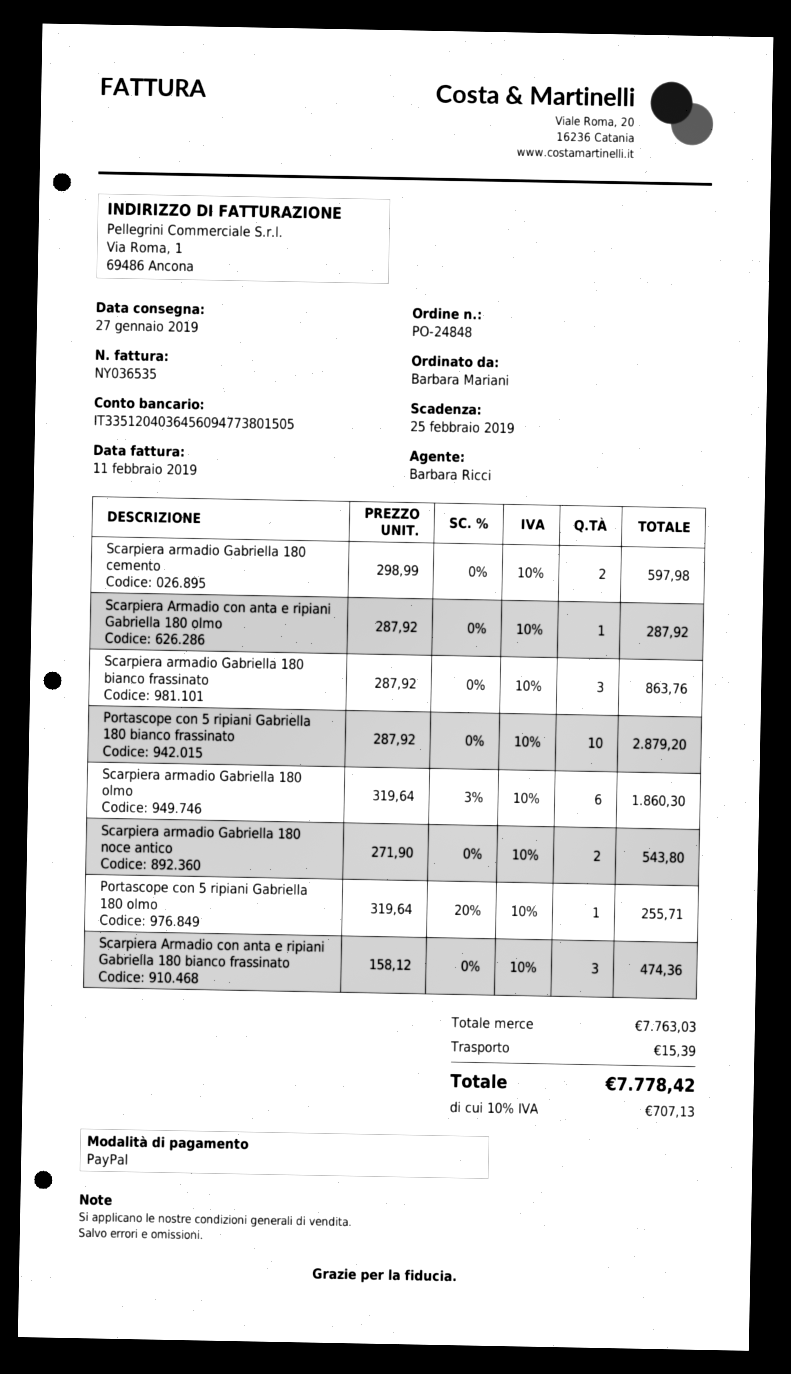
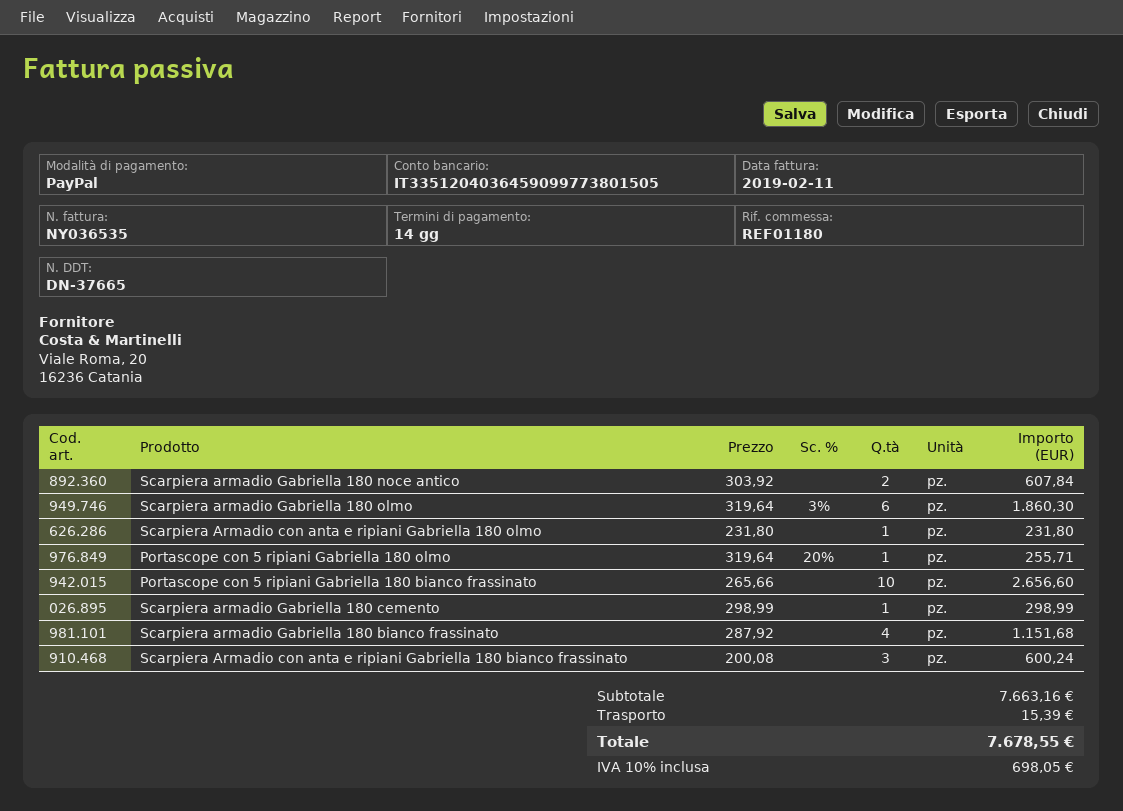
bank account: IT3351204036456094773801505 -> IT3351204036459099773801505
Scarpiera armadio Gabriella 180 cemento: 2 x 298.99 = 597.98 -> 1 x 298.99 = 298.99
Scarpiera Armadio con anta e ripiani Gabriella 180 olmo: 1 x 287.92 = 287.92 -> 1 x 231.80 = 231.80
Scarpiera armadio Gabriella 180 bianco frassinato: 3 x 287.92 = 863.76 -> 4 x 287.92 = 1151.68
Portascope con 5 ripiani Gabriella 180 bianco frassinato: 10 x 287.92 = 2879.20 -> 10 x 265.66 = 2656.60
Scarpiera armadio Gabriella 180 noce antico: 2 x 271.90 = 543.80 -> 2 x 303.92 = 607.84
Scarpiera Armadio con anta e ripiani Gabriella 180 bianco frassinato: 3 x 158.12 = 474.36 -> 3 x 200.08 = 600.24
subtotal: 7763.03 -> 7663.16
tax: 10% = 707.13 -> 10% = 698.05
total: 7778.42 -> 7678.55

